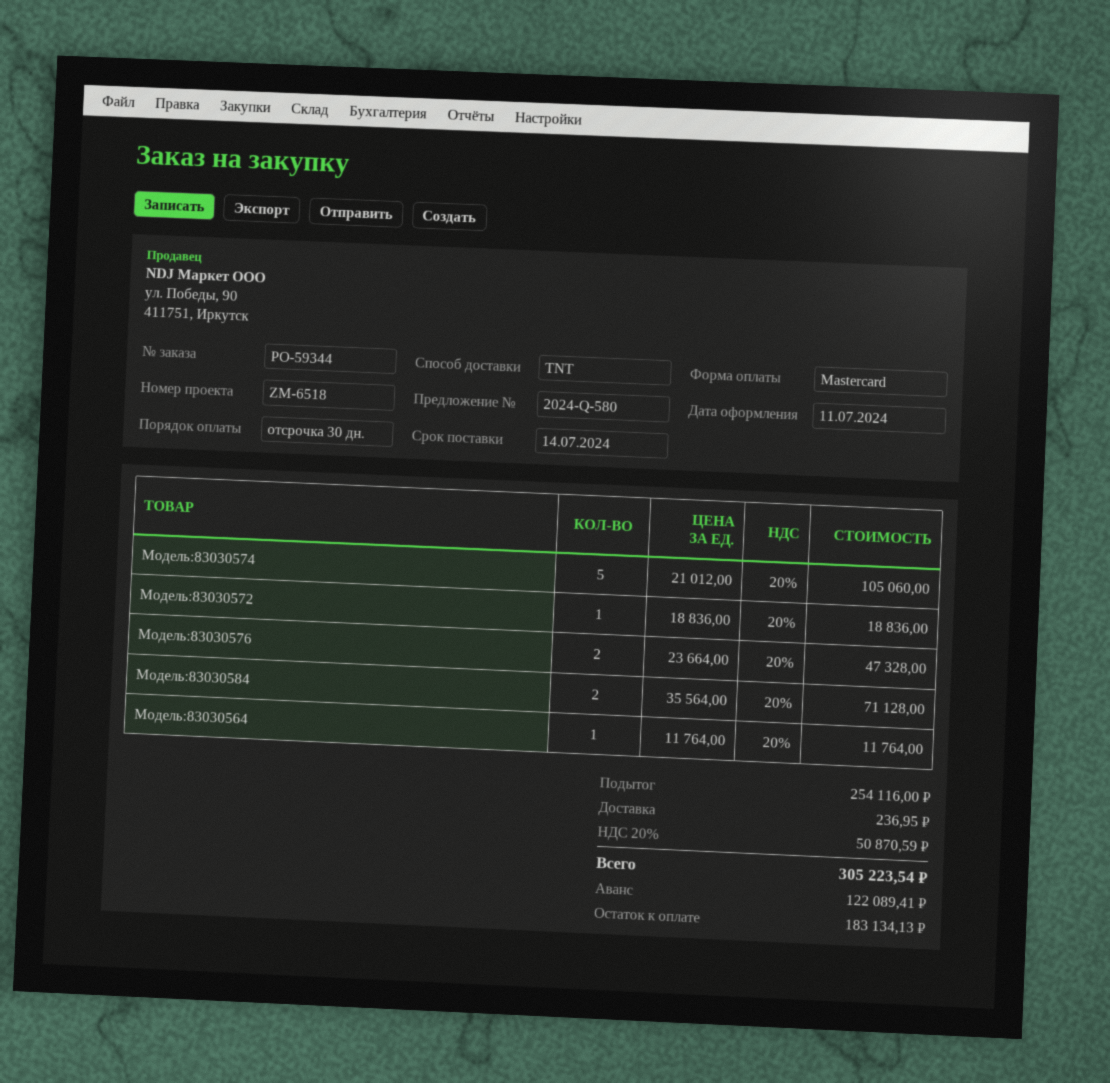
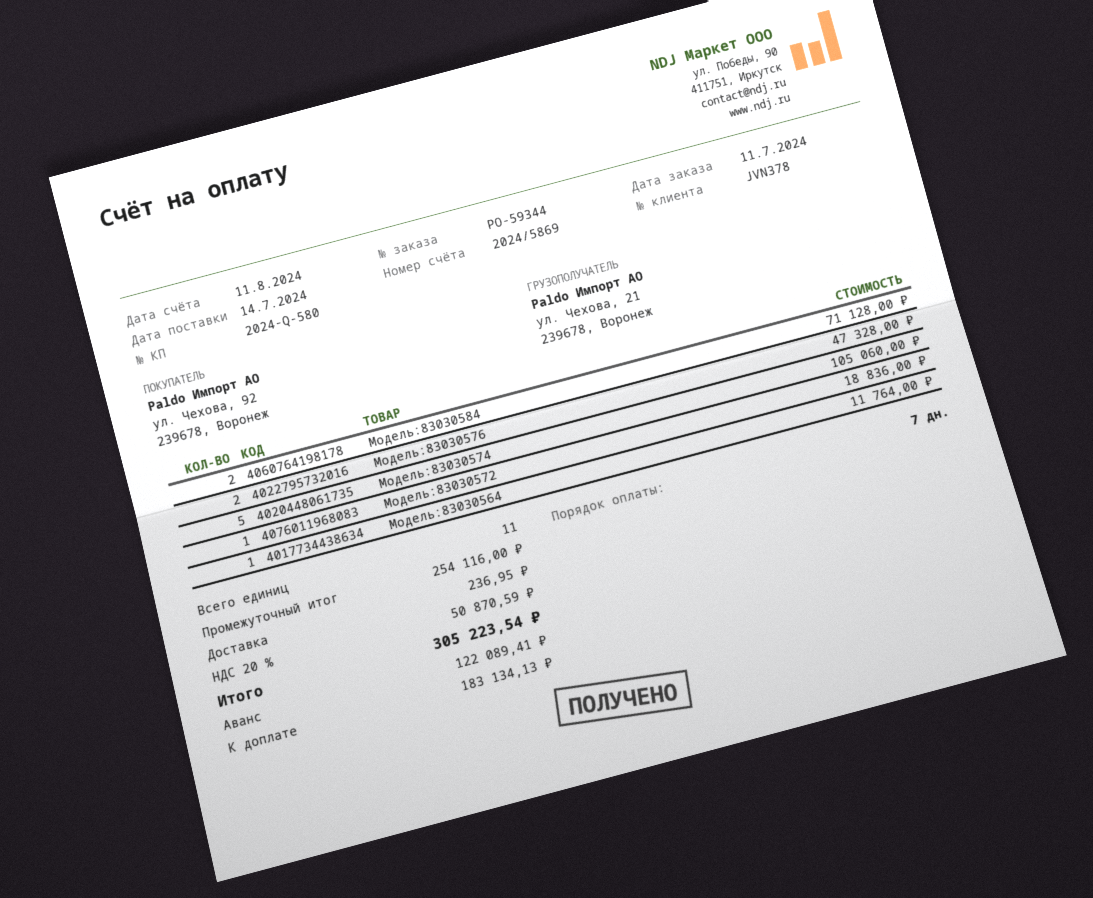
payment terms: 30 days -> 7 days

